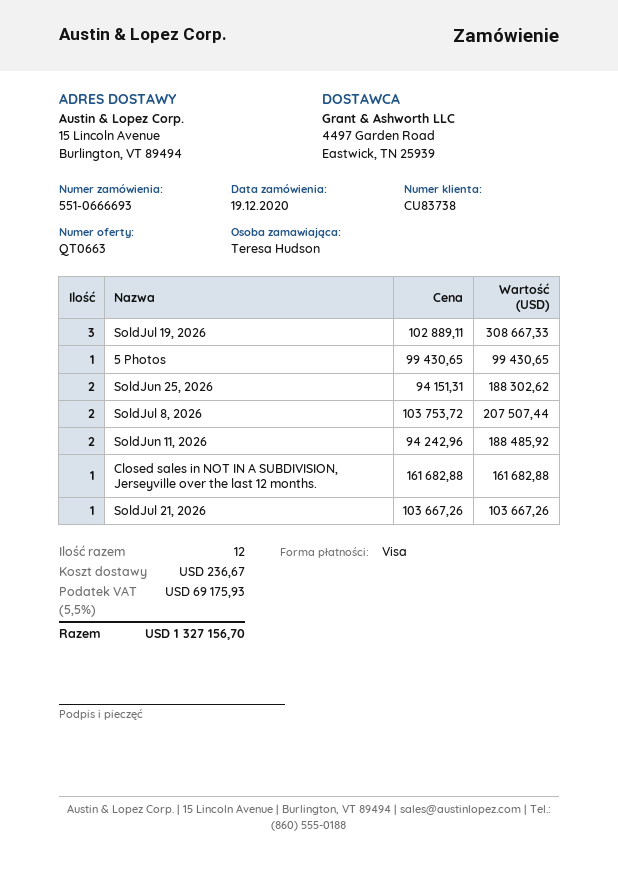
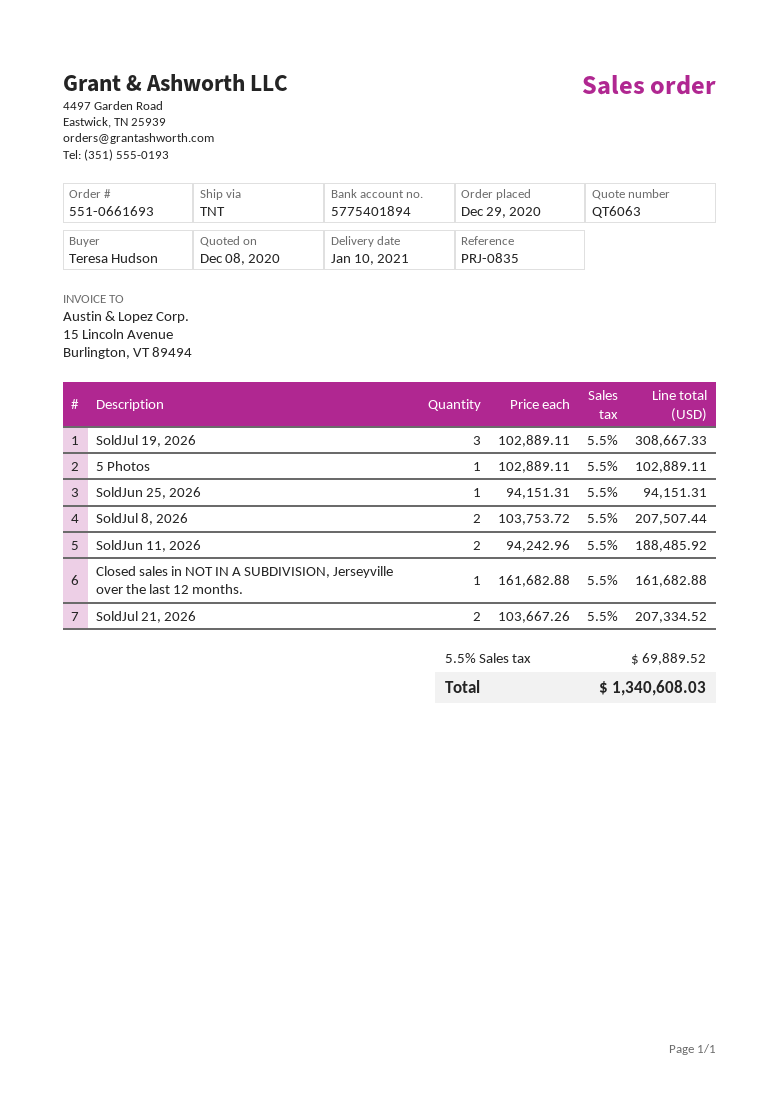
quote number: QT0663 -> QT6063
order number: 551-0666693 -> 551-0661693
order date: 2020-12-19 -> 2020-12-29
5 Photos: 1 x 99430.65 = 99430.65 -> 1 x 102889.11 = 102889.11
SoldJun 25, 2026: 2 x 94151.31 = 188302.62 -> 1 x 94151.31 = 94151.31
SoldJul 21, 2026: 1 x 103667.26 = 103667.26 -> 2 x 103667.26 = 207334.52
shipping: 236.67 -> none
tax: 5.5% = 69175.93 -> 5.5% = 69889.52
total: 1327156.70 -> 1340608.03

